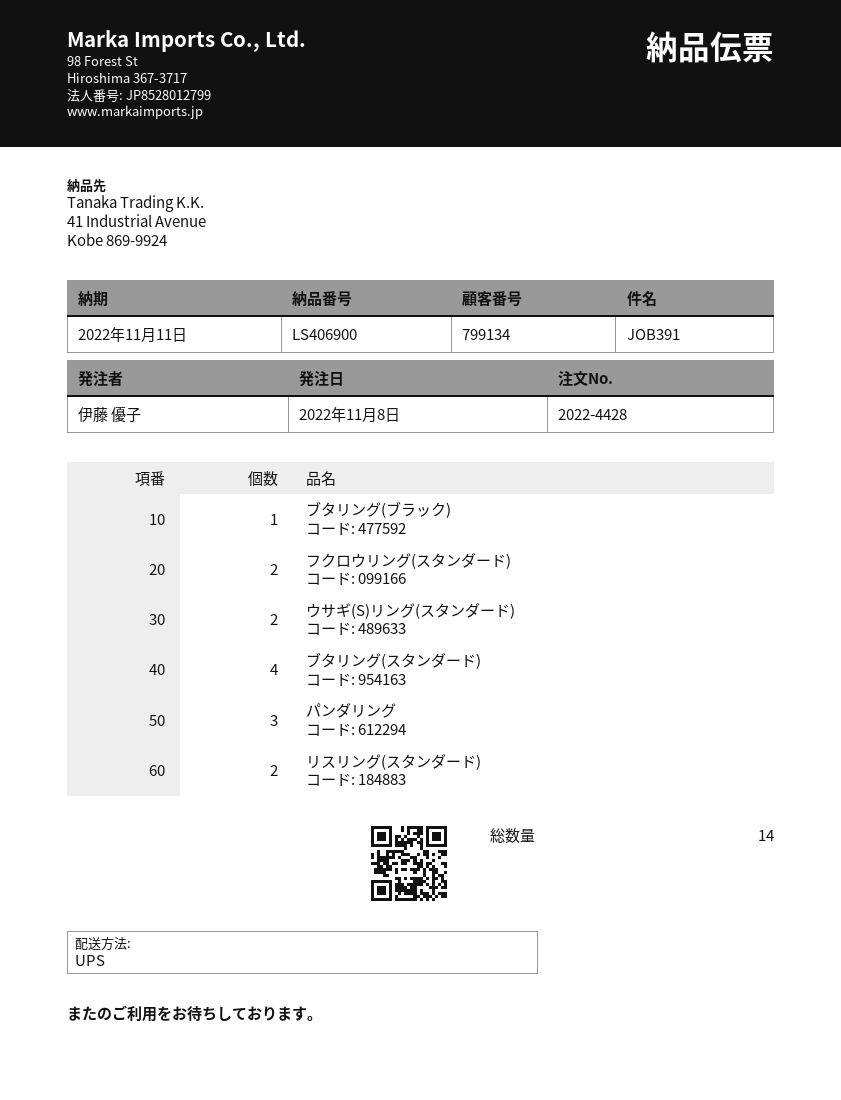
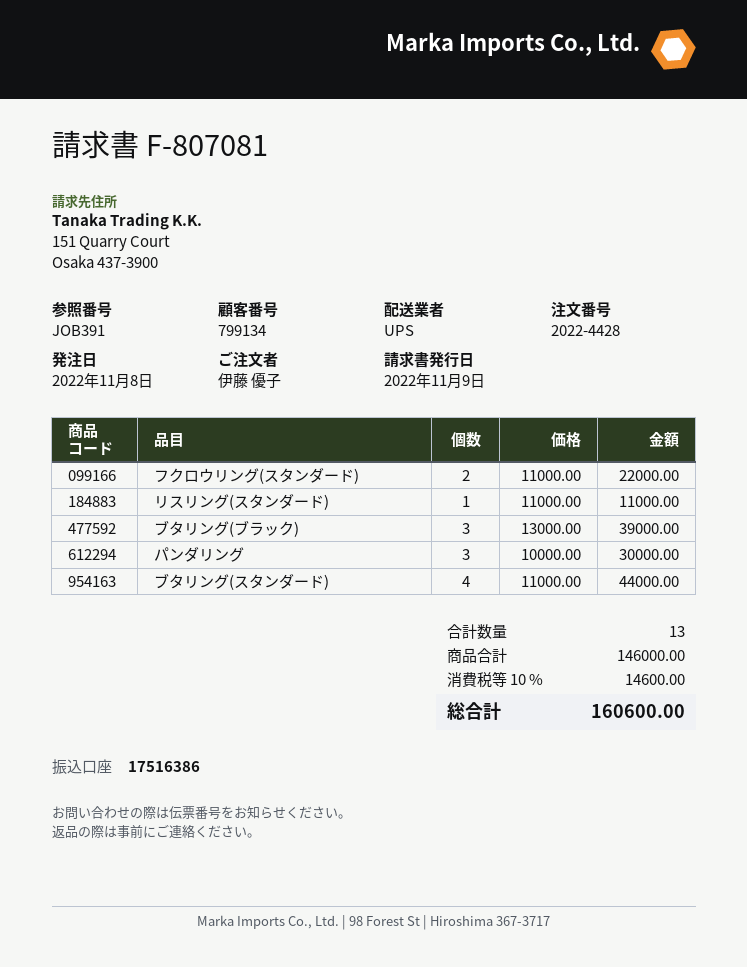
ブタリング(ブラック): 1 -> 3
ウサギ(S)リング(スタンダード): 2 -> none
リスリング(スタンダード): 2 -> 1
total quantity: 14 -> 13

